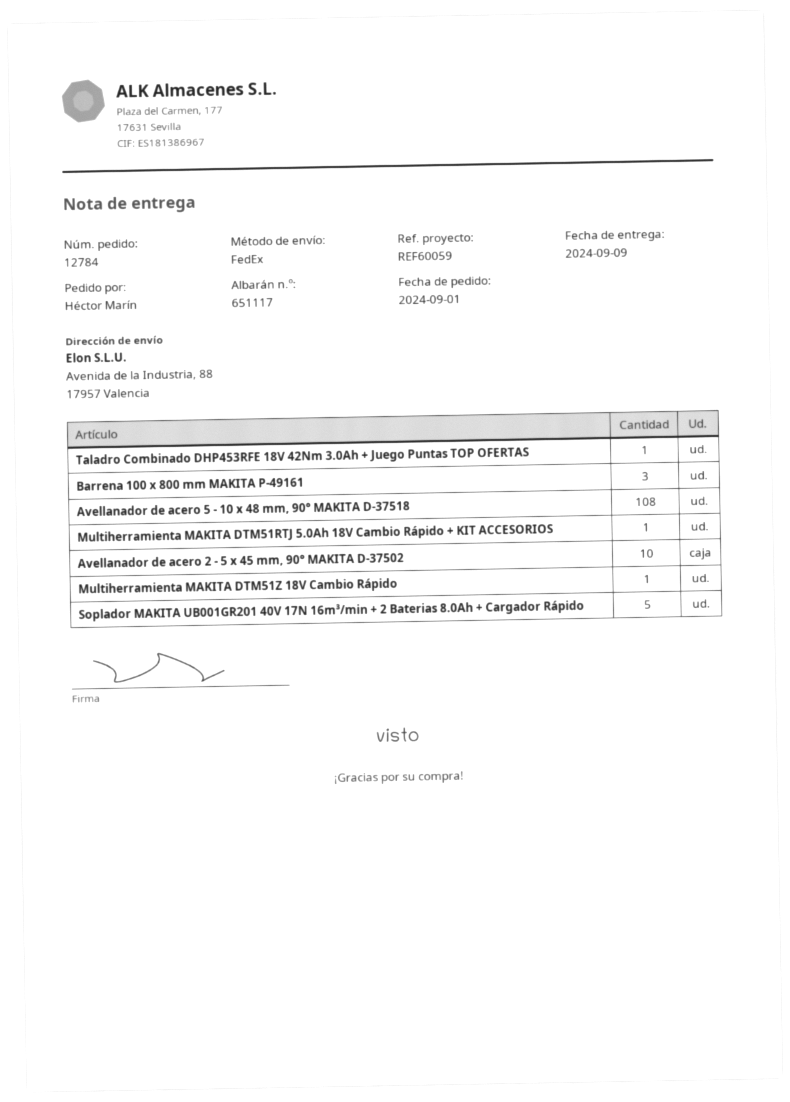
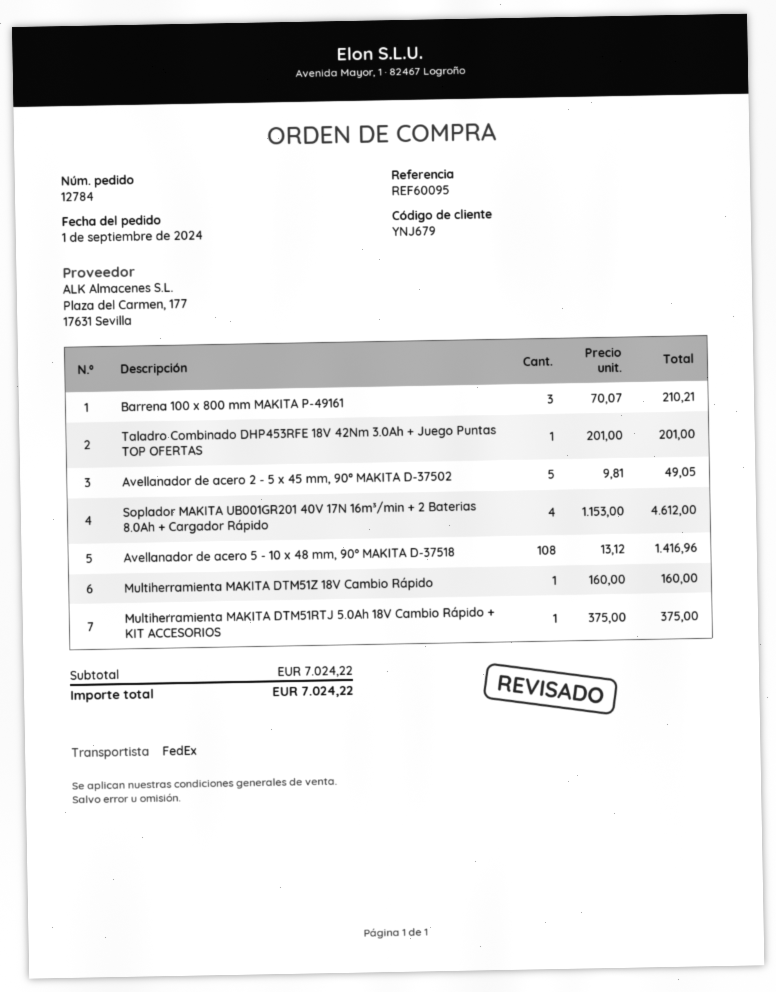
reference: REF60059 -> REF60095
Avellanador de acero 2 - 5 x 45 mm, 90° MAKITA D-37502: 10 -> 5
Soplador MAKITA UB001GR201 40V 17N 16m³/min + 2 Baterias 8.0Ah + Cargador Rápido: 5 -> 4

